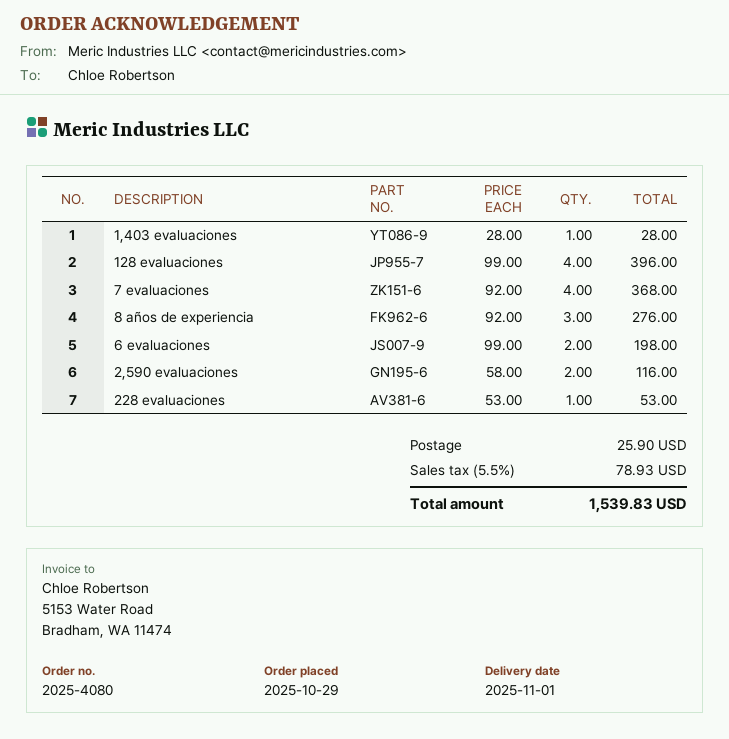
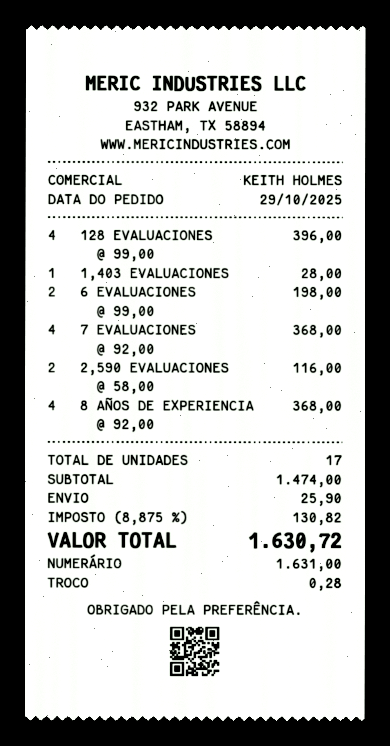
8 años de experiencia: 3 x 92.00 = 276.00 -> 4 x 92.00 = 368.00
228 evaluaciones: 1 x 53.00 = 53.00 -> none
tax: 5.5% = 78.93 -> 8.875% = 130.82
total: 1539.83 -> 1630.72

